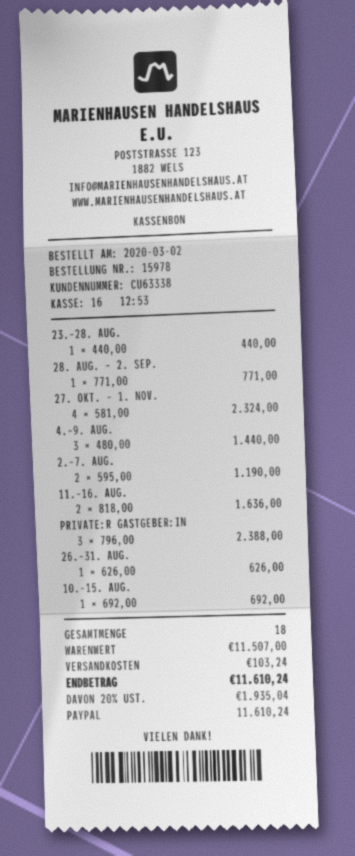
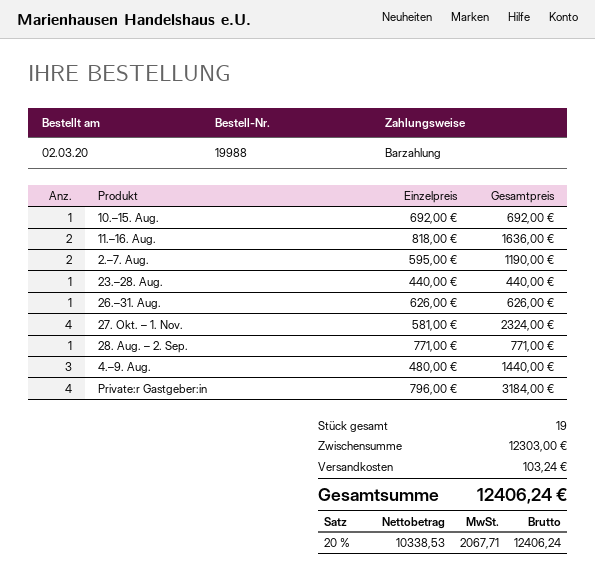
order number: 15978 -> 19988
payment method: PayPal -> cash
PRIVATE:R GASTGEBER:IN: 3 x 796.00 = 2388.00 -> 4 x 796.00 = 3184.00
total quantity: 18 -> 19
subtotal: 11507.00 -> 12303.00
tax: 20% = 1935.04 -> 20% = 2067.71
total: 11610.24 -> 12406.24

